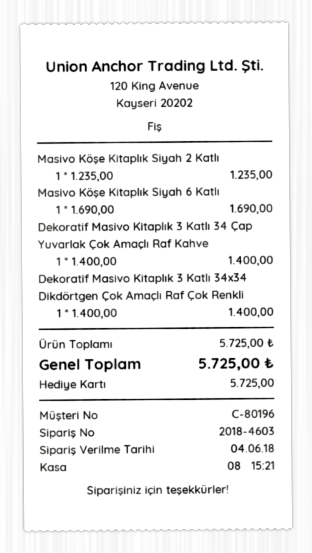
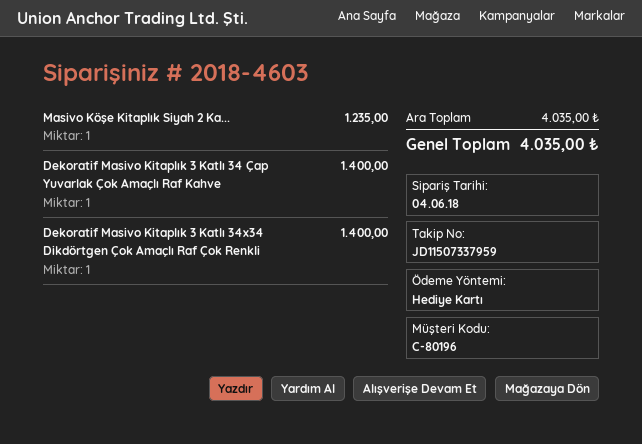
Masivo Köşe Kitaplık Siyah 6 Katlı: 1 for 1690.00 -> none
subtotal: 5725.00 -> 4035.00
total: 5725.00 -> 4035.00

